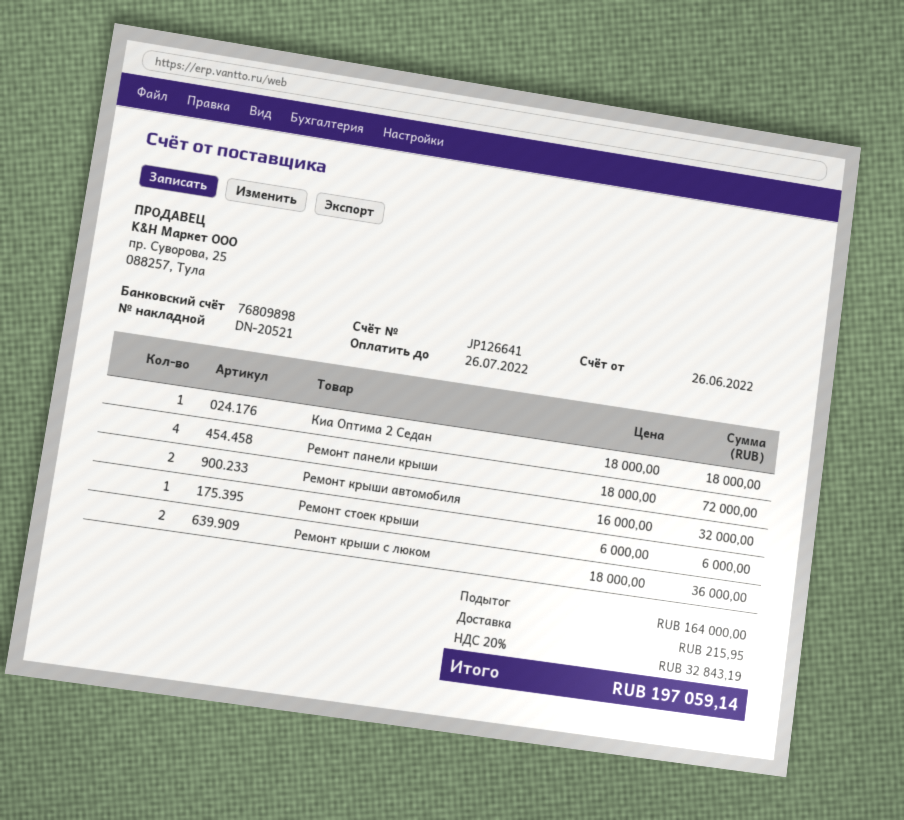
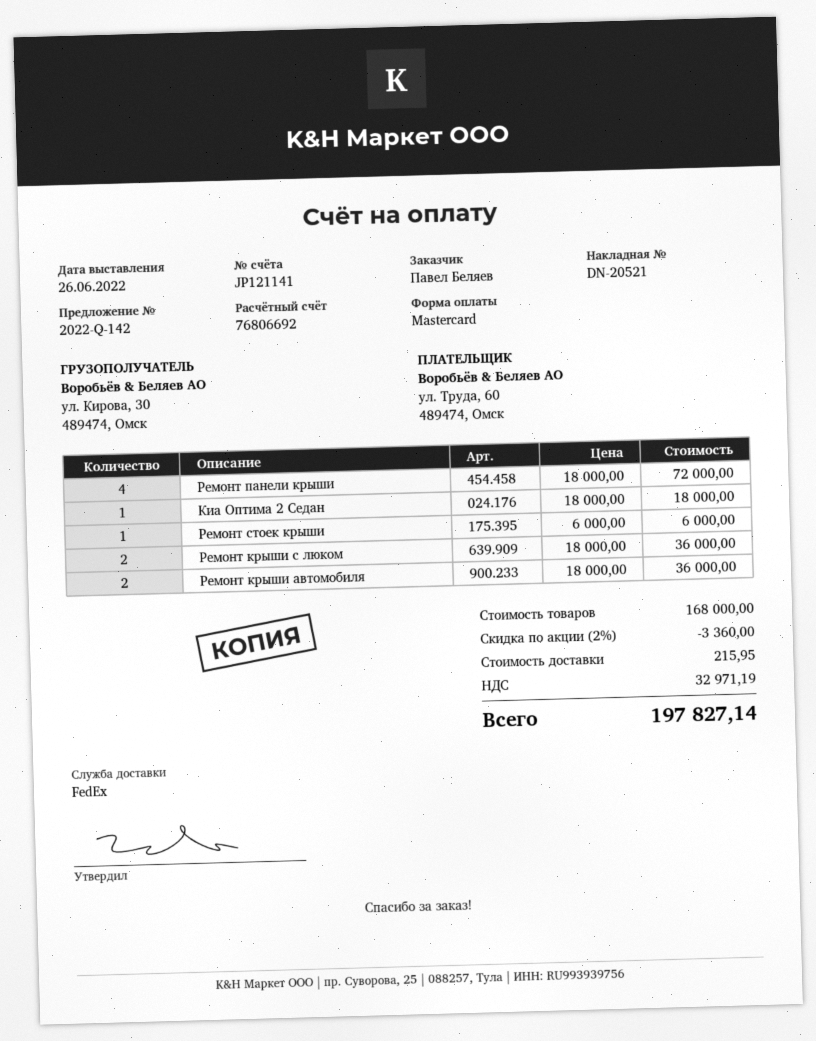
invoice number: JP126641 -> JP121141
bank account: 76809898 -> 76806692
Ремонт крыши автомобиля: 2 x 16000.00 = 32000.00 -> 2 x 18000.00 = 36000.00
subtotal: 164000.00 -> 168000.00
discount: none -> 2% = 3360.00
tax: 32843.19 -> 32971.19
total: 197059.14 -> 197827.14

